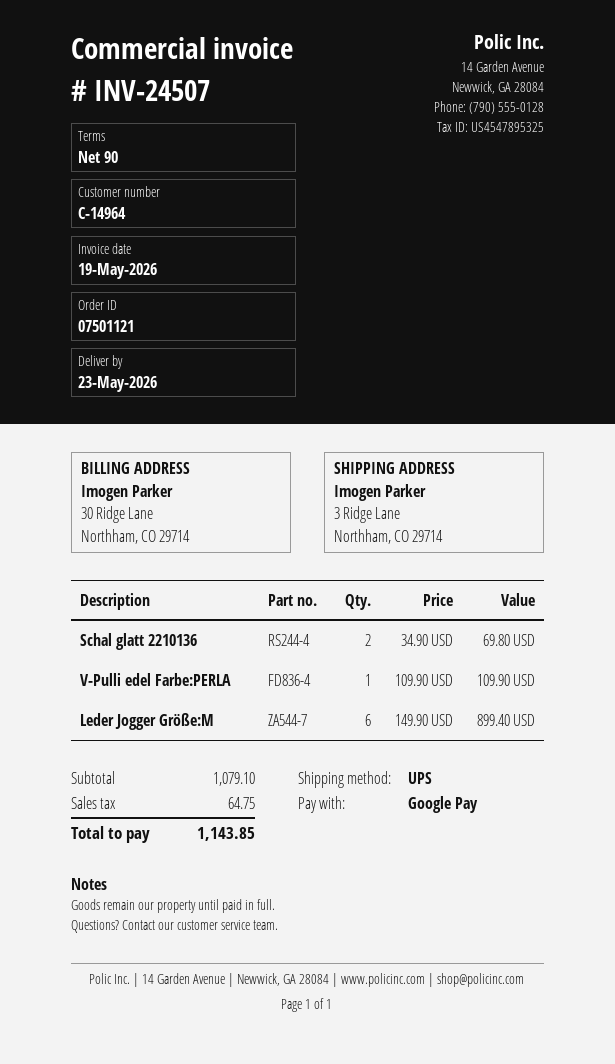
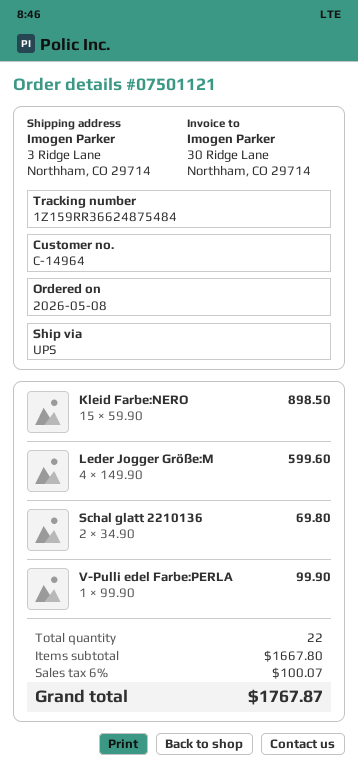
V-Pulli edel Farbe:PERLA: 1 x 109.90 = 109.90 -> 1 x 99.90 = 99.90
Leder Jogger Größe:M: 6 x 149.90 = 899.40 -> 4 x 149.90 = 599.60
Kleid Farbe:NERO: none -> 15 x 59.90 = 898.50
subtotal: 1079.10 -> 1667.80
tax: 64.75 -> 100.07
total: 1143.85 -> 1767.87

